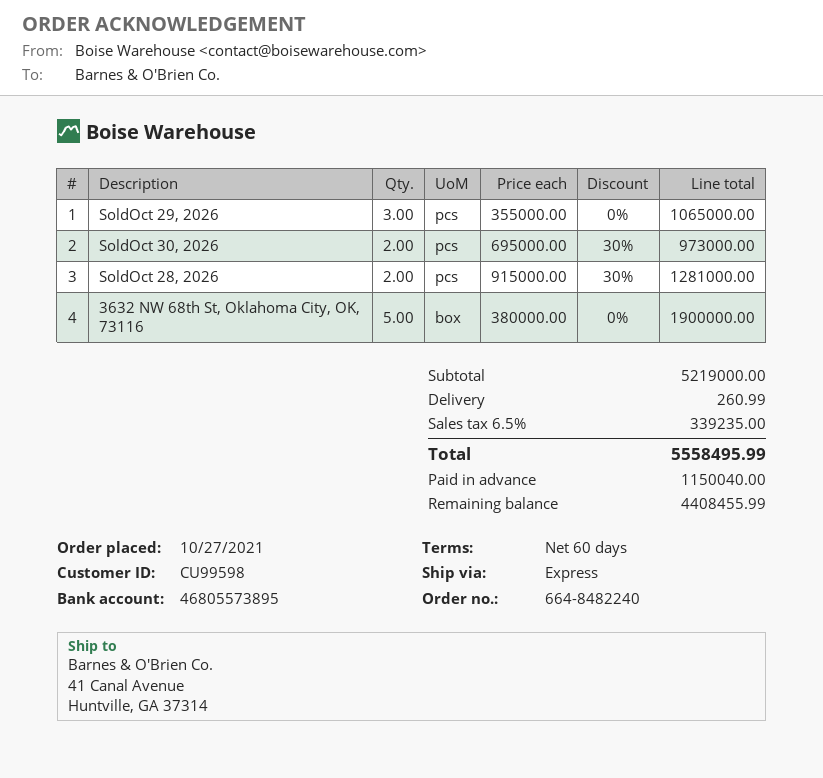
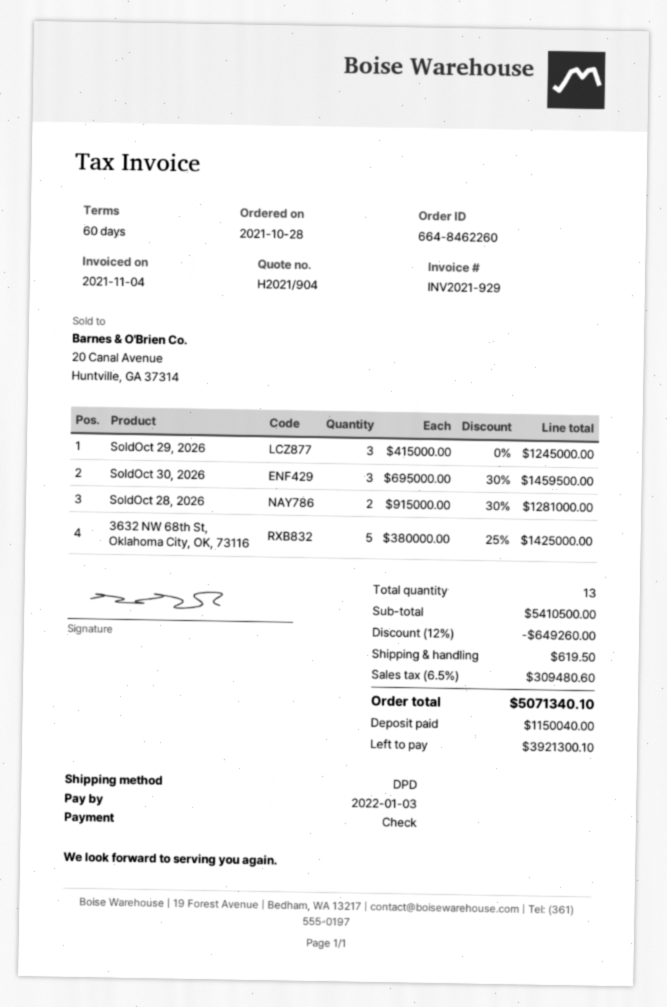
order number: 664-8482240 -> 664-8462260
order date: 2021-10-27 -> 2021-10-28
shipping method: express -> DPD
SoldOct 29, 2026: 3 x 355000.00 = 1065000.00 -> 3 x 415000.00 = 1245000.00
SoldOct 30, 2026: 2 x 695000.00 - 30% = 973000.00 -> 3 x 695000.00 - 30% = 1459500.00
3632 NW 68th St, Oklahoma City, OK, 73116: 5 x 380000.00 = 1900000.00 -> 5 x 380000.00 - 25% = 1425000.00
subtotal: 5219000.00 -> 5410500.00
discount: none -> 12% = 649260.00
shipping: 260.99 -> 619.50
tax: 6.5% = 339235.00 -> 6.5% = 309480.60
total: 5558495.99 -> 5071340.10
balance: 4408455.99 -> 3921300.10

